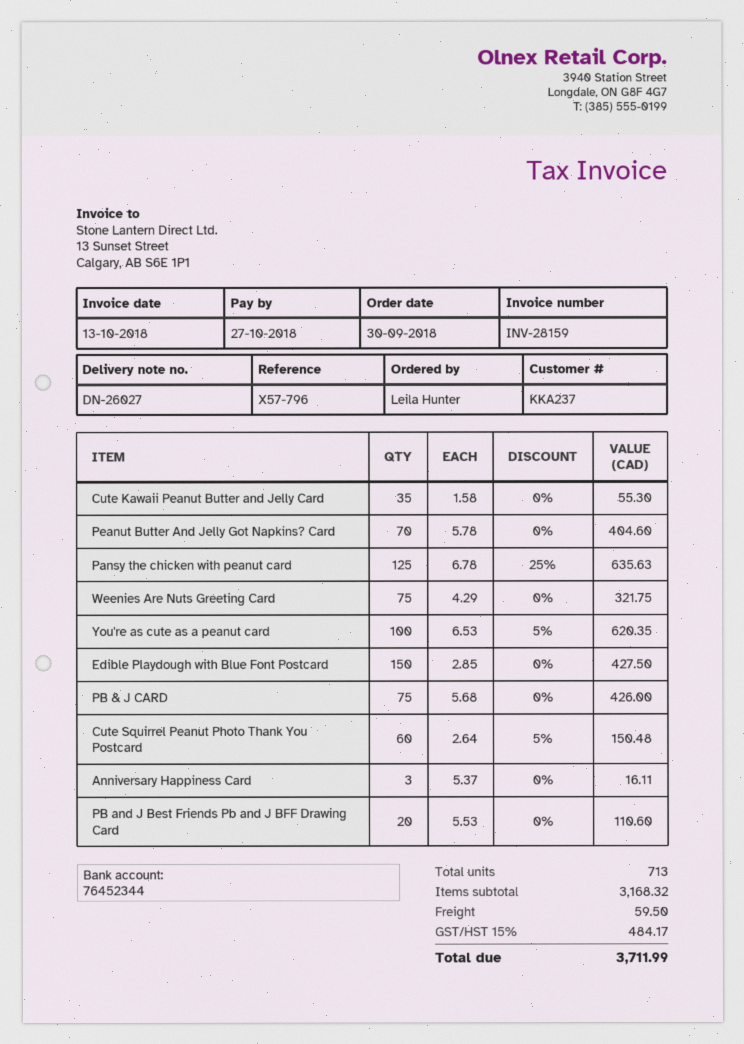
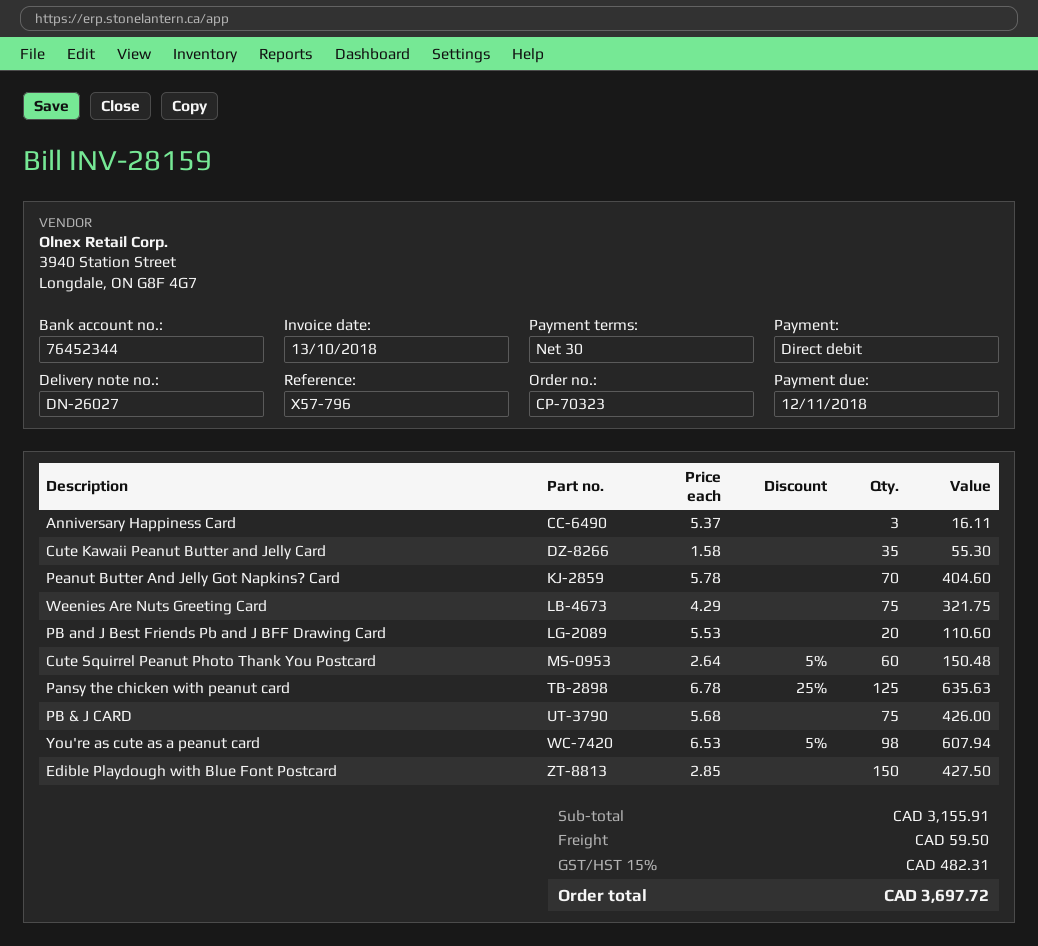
due date: 2018-10-27 -> 2018-11-12
You're as cute as a peanut card: 100 x 6.53 - 5% = 620.35 -> 98 x 6.53 - 5% = 607.94
subtotal: 3168.32 -> 3155.91
tax: 15% = 484.17 -> 15% = 482.31
total: 3711.99 -> 3697.72

